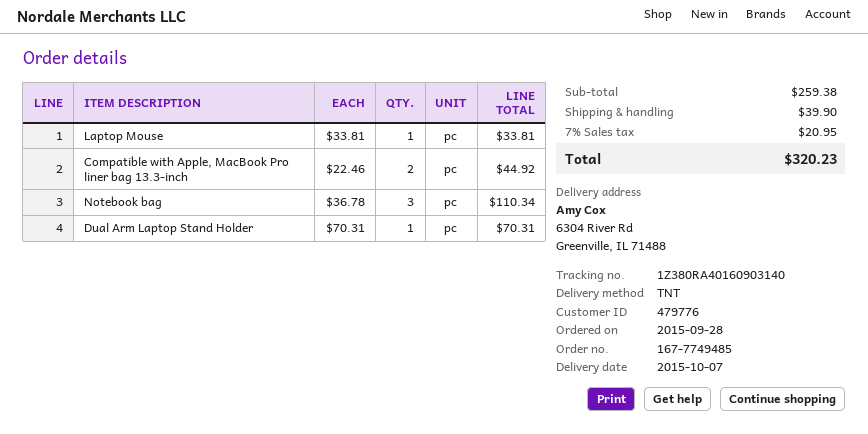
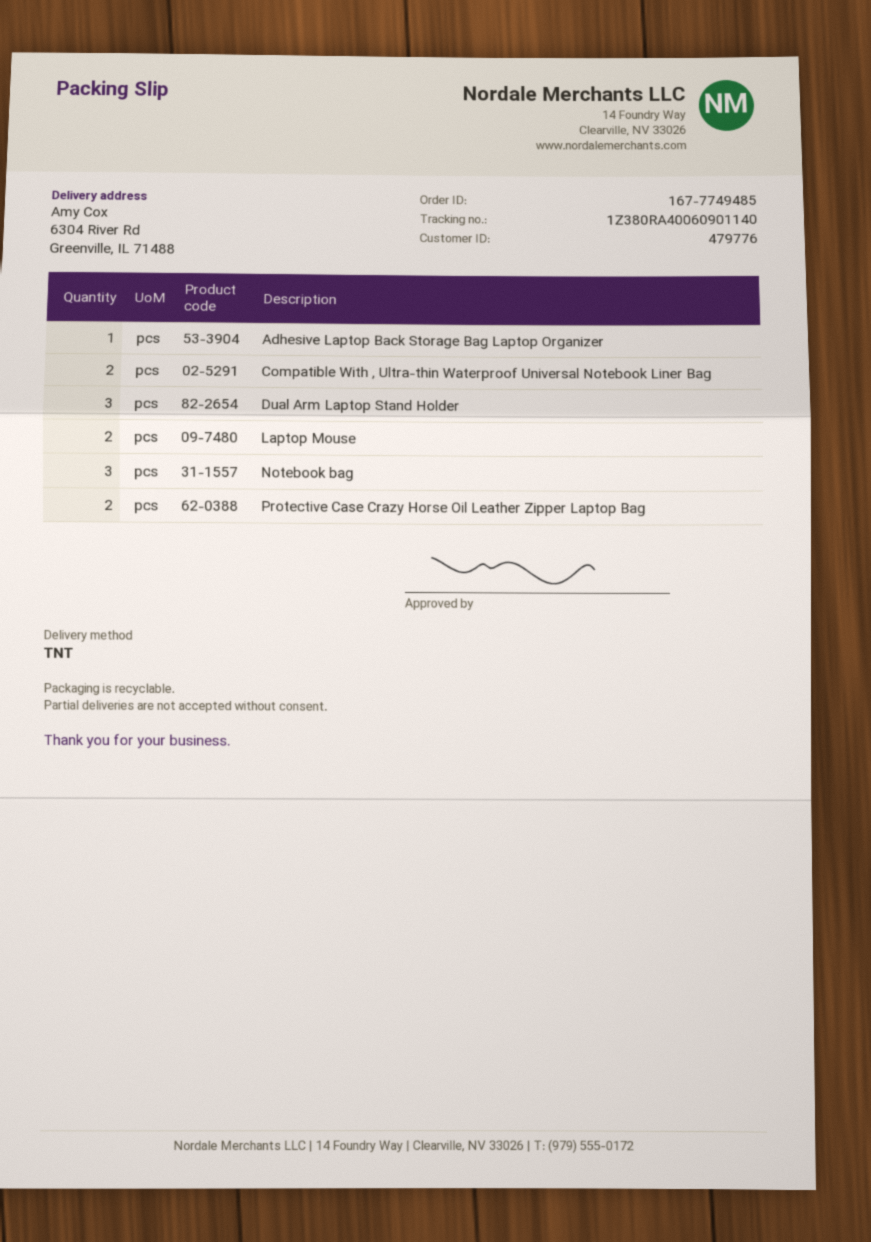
tracking number: 1Z380RA40160903140 -> 1Z380RA40060901140
Laptop Mouse: 1 -> 2
Compatible with Apple, MacBook Pro liner bag 13.3-inch: 2 -> none
Dual Arm Laptop Stand Holder: 1 -> 3
Adhesive Laptop Back Storage Bag Laptop Organizer: none -> 1
Compatible With , Ultra-thin Waterproof Universal Notebook Liner Bag: none -> 2
Protective Case Crazy Horse Oil Leather Zipper Laptop Bag: none -> 2

